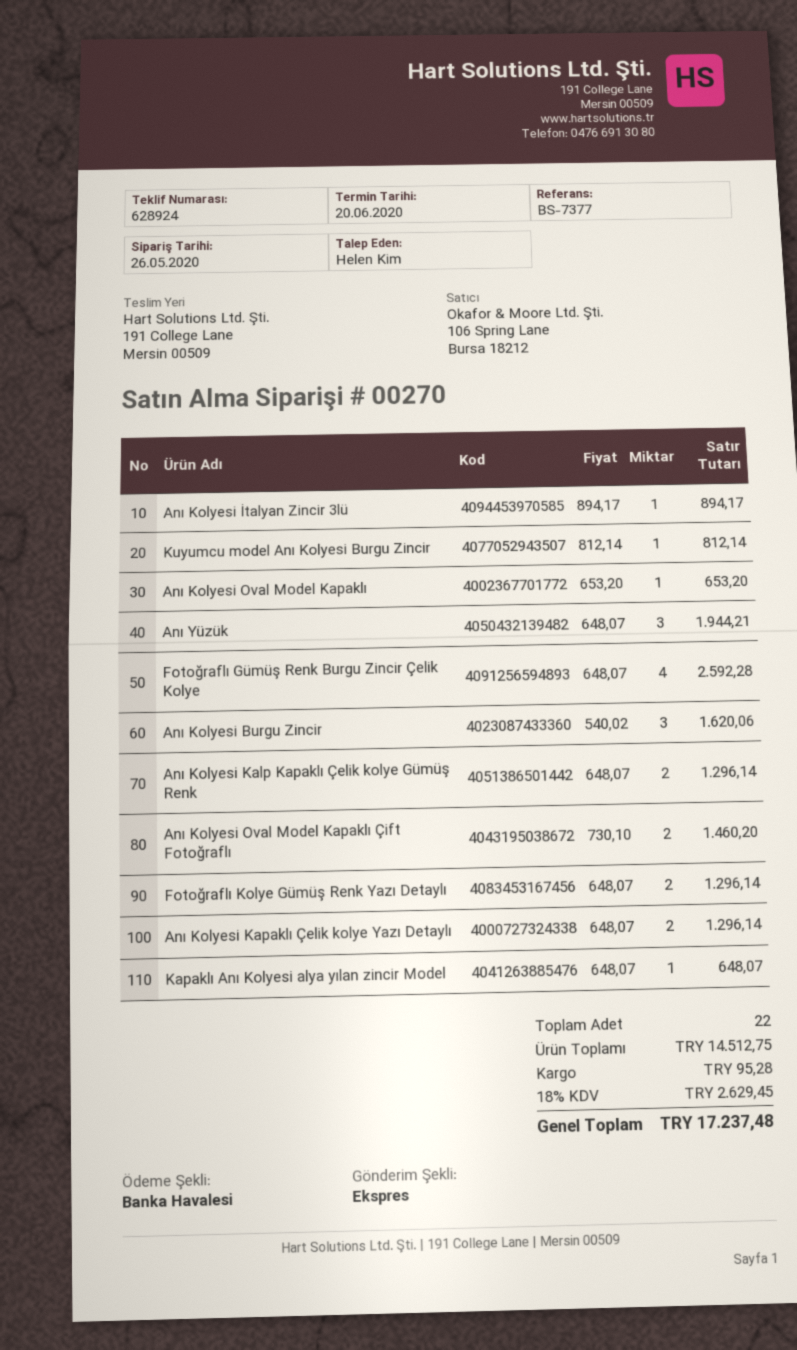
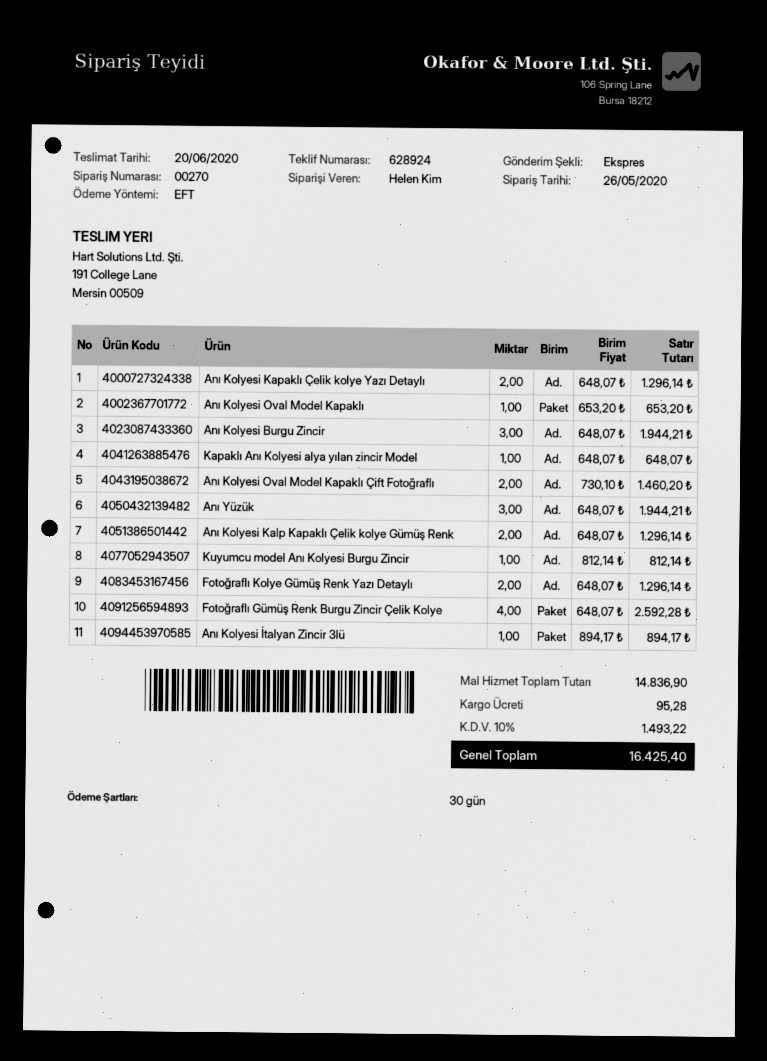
Anı Kolyesi Burgu Zincir: 3 x 540.02 = 1620.06 -> 3 x 648.07 = 1944.21
subtotal: 14512.75 -> 14836.90
tax: 18% = 2629.45 -> 10% = 1493.22
total: 17237.48 -> 16425.40

